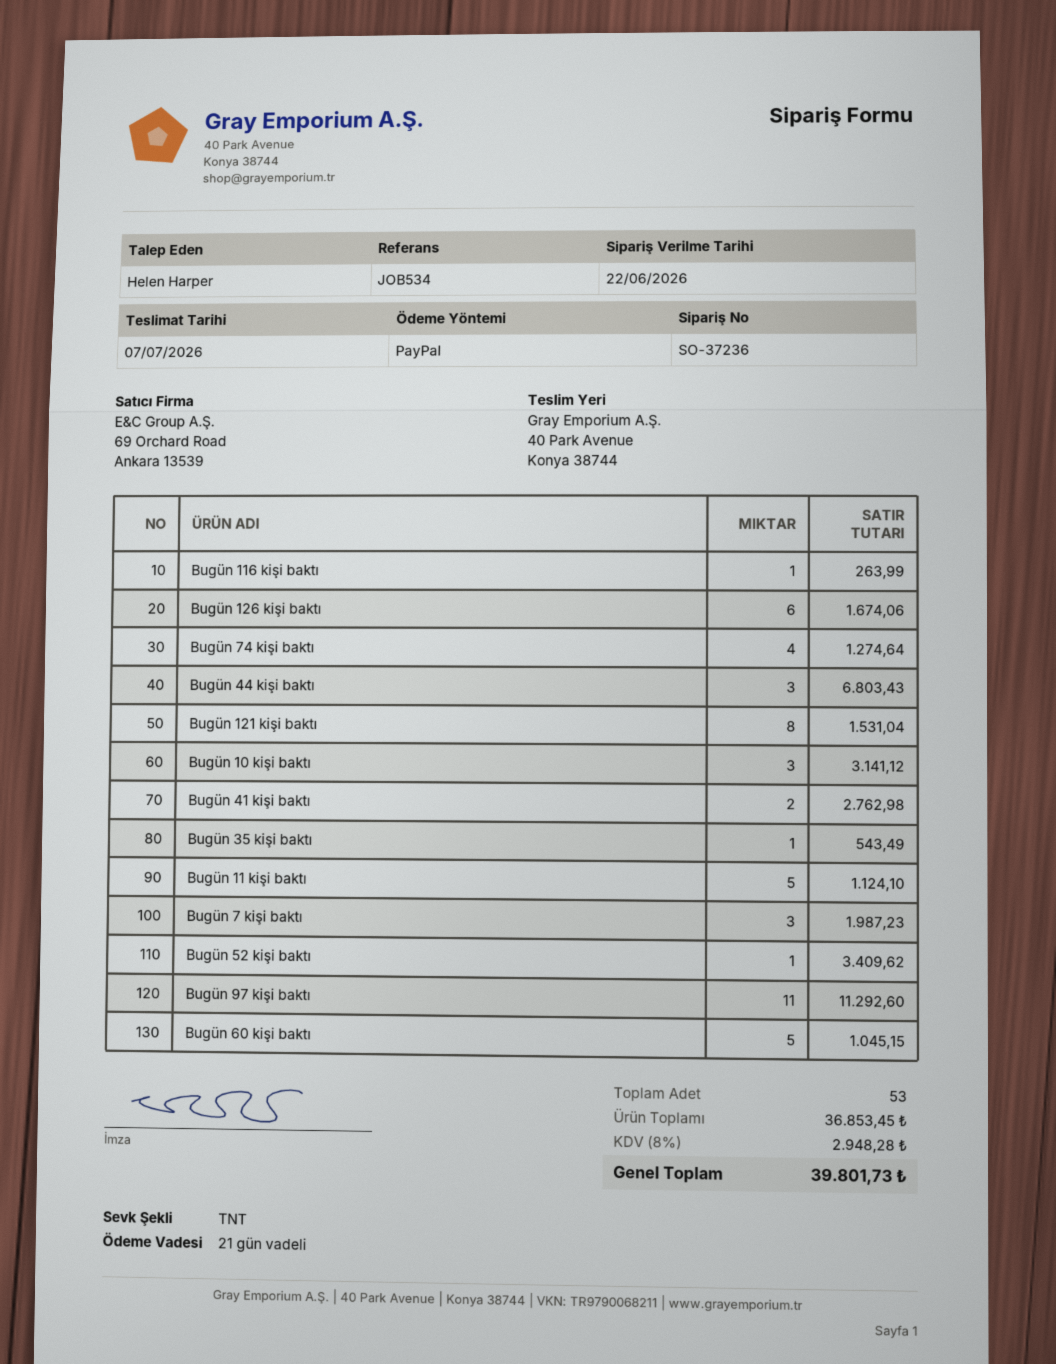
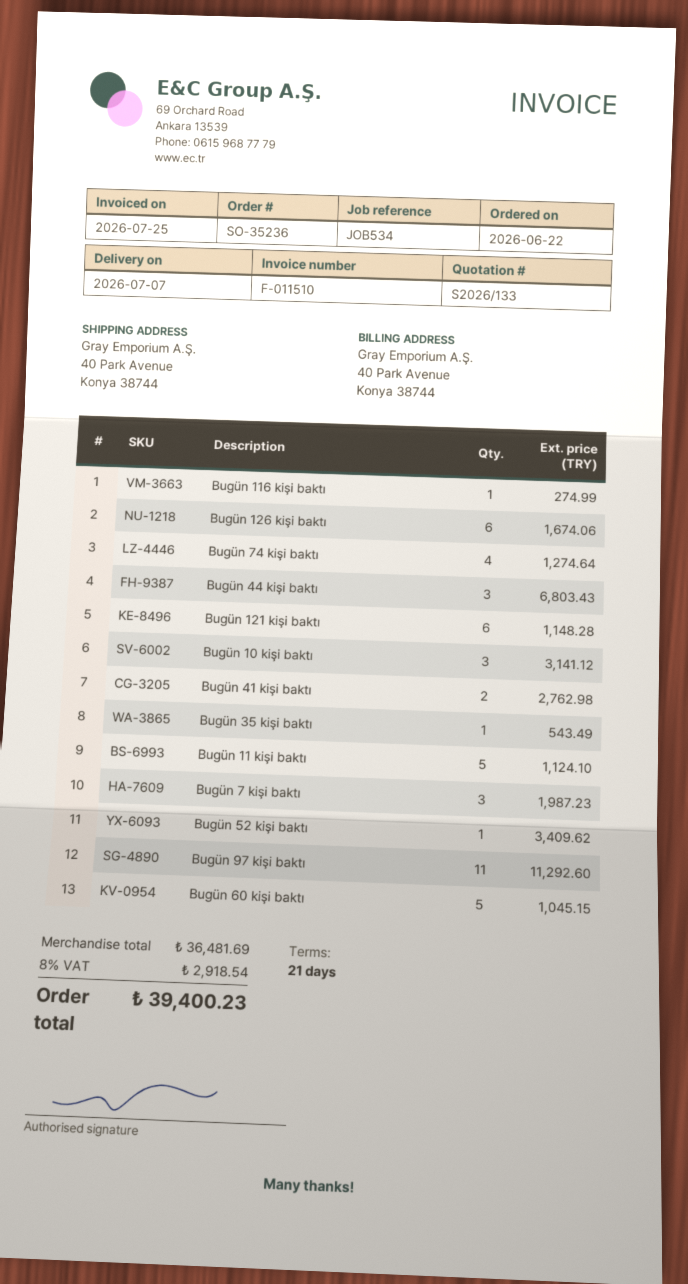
order number: SO-37236 -> SO-35236
Bugün 116 kişi baktı: 1 for 263.99 -> 1 for 274.99
Bugün 121 kişi baktı: 8 for 1531.04 -> 6 for 1148.28
subtotal: 36853.45 -> 36481.69
tax: 8% = 2948.28 -> 8% = 2918.54
total: 39801.73 -> 39400.23

